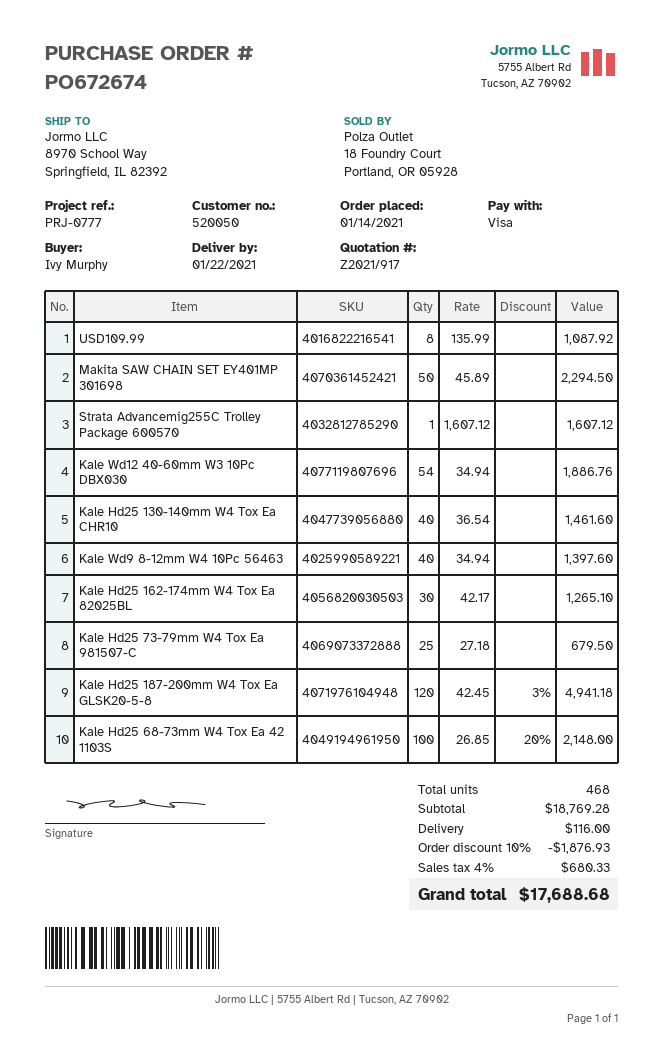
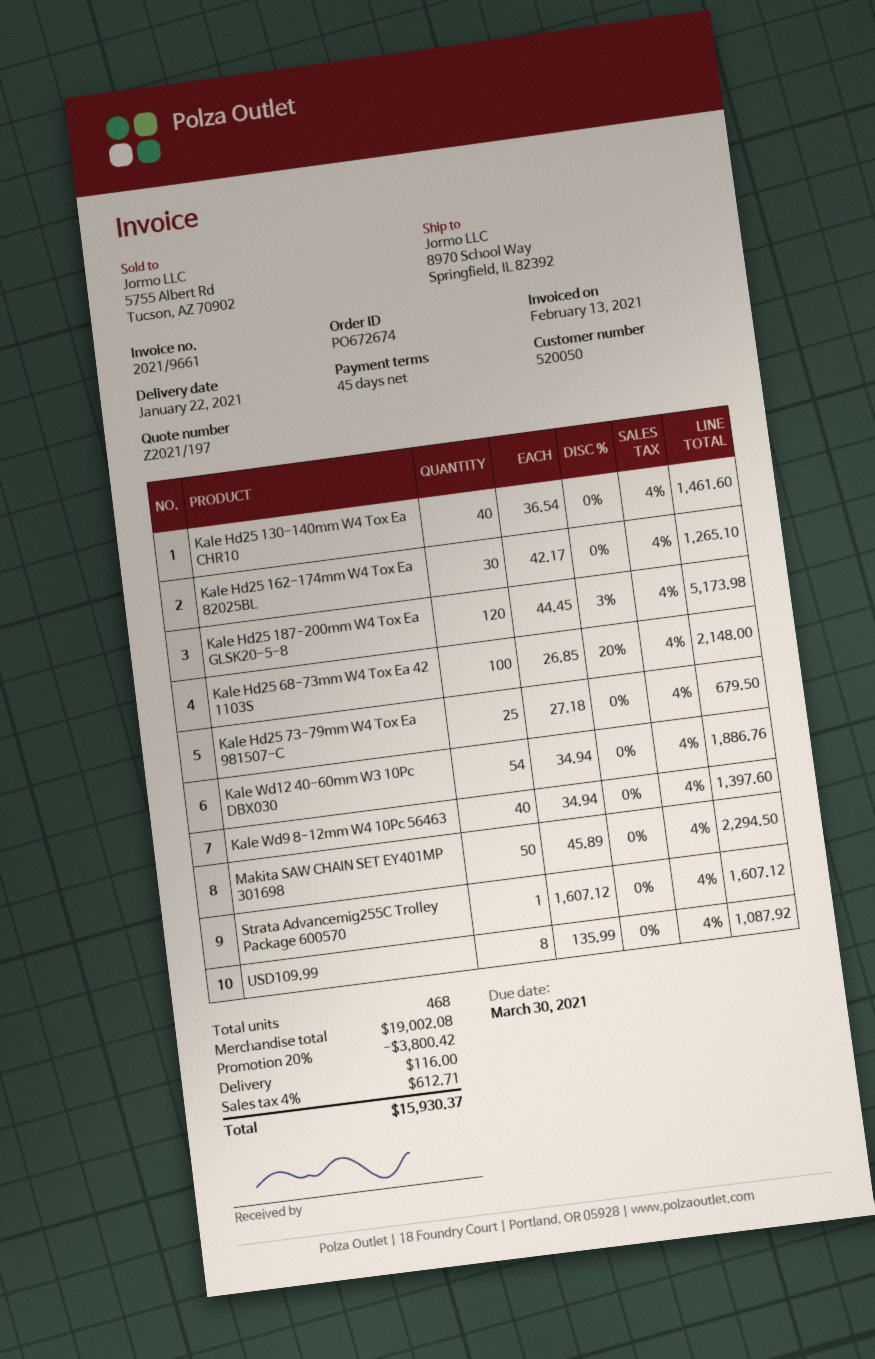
quote number: Z2021/917 -> Z2021/197
Kale Hd25 187-200mm W4 Tox Ea GLSK20-5-8: 120 x 42.45 - 3% = 4941.18 -> 120 x 44.45 - 3% = 5173.98
subtotal: 18769.28 -> 19002.08
discount: 10% = 1876.93 -> 20% = 3800.42
tax: 4% = 680.33 -> 4% = 612.71
total: 17688.68 -> 15930.37

